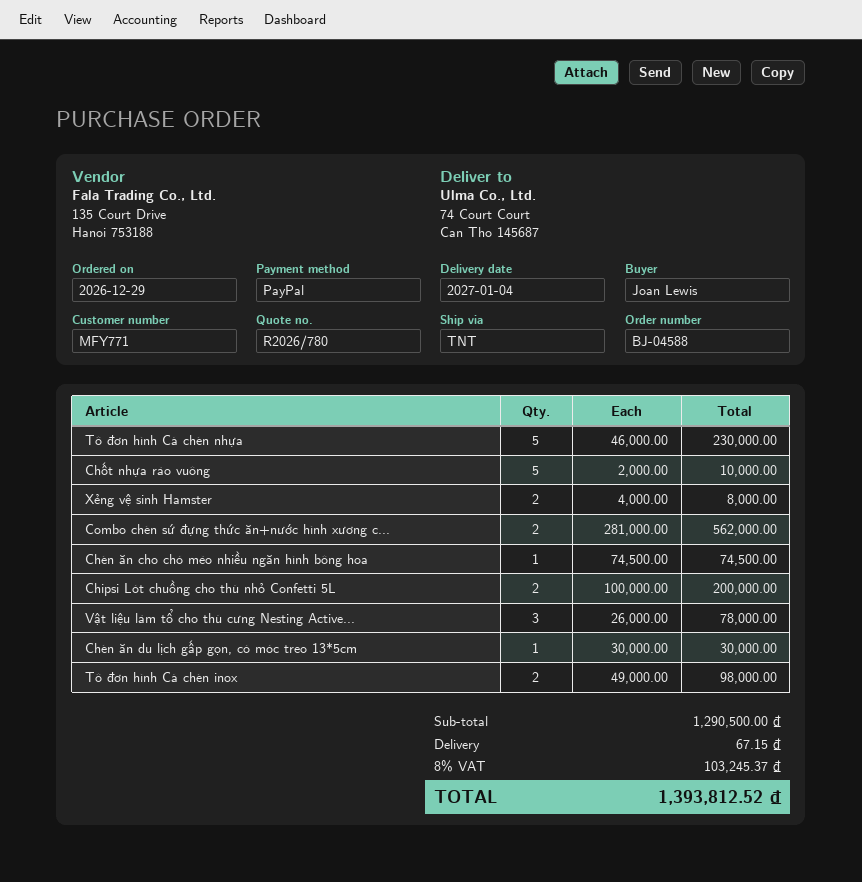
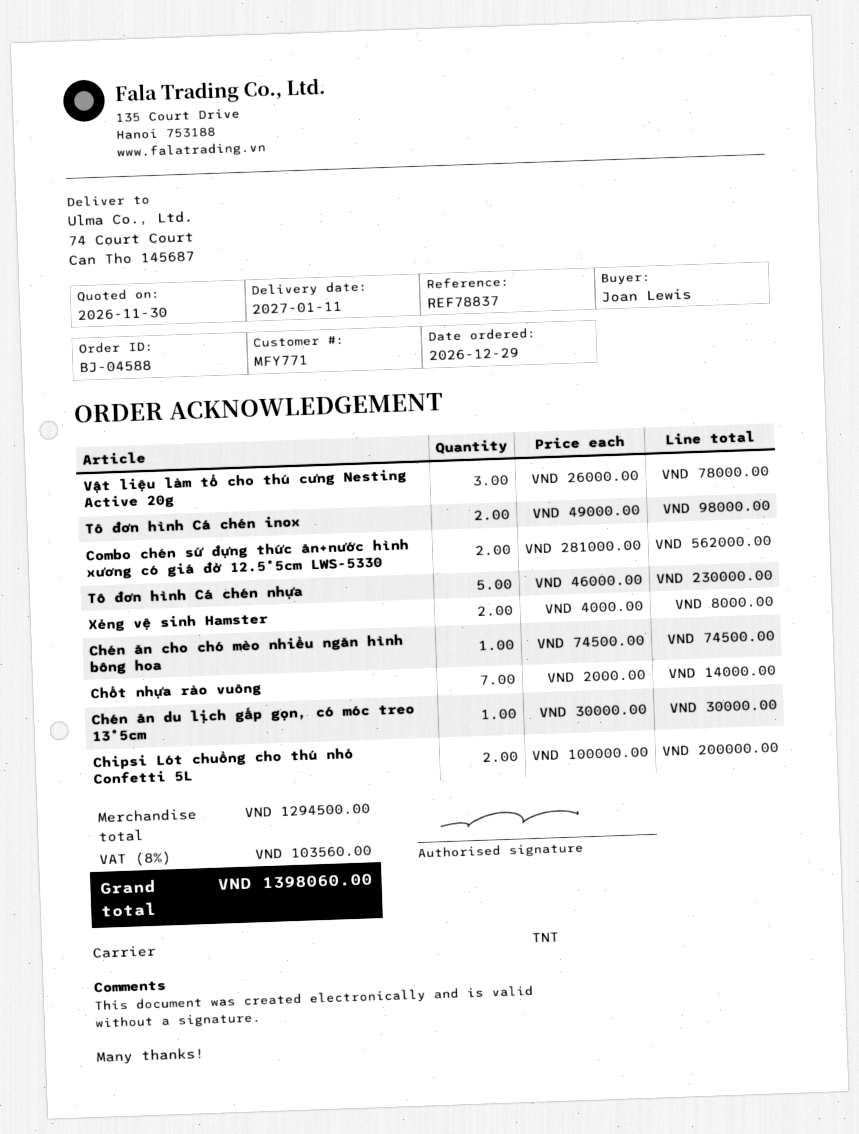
delivery date: 2027-01-04 -> 2027-01-11
Chốt nhựa rào vuông: 5 x 2000.00 = 10000.00 -> 7 x 2000.00 = 14000.00
subtotal: 1290500.00 -> 1294500.00
shipping: 67.15 -> none
tax: 8% = 103245.37 -> 8% = 103560.00
total: 1393812.52 -> 1398060.00

